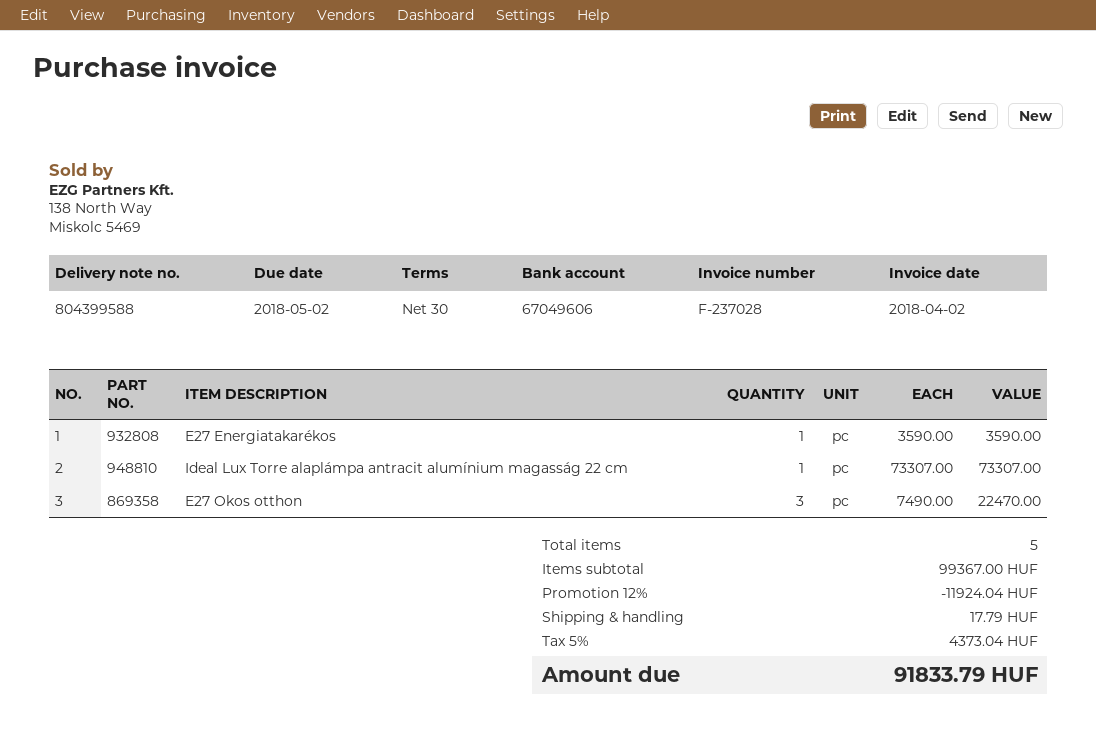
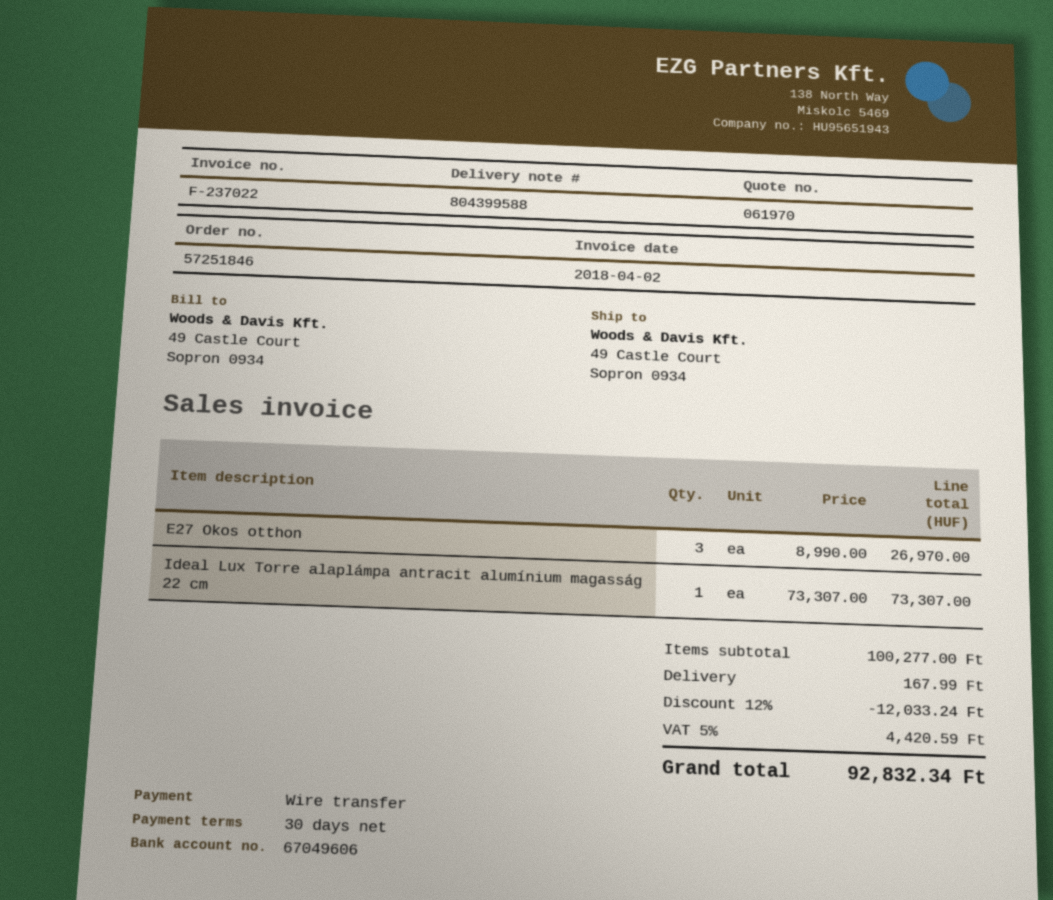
invoice number: F-237028 -> F-237022
E27 Energiatakarékos: 1 x 3590.00 = 3590.00 -> none
E27 Okos otthon: 3 x 7490.00 = 22470.00 -> 3 x 8990.00 = 26970.00
subtotal: 99367.00 -> 100277.00
discount: 12% = 11924.04 -> 12% = 12033.24
shipping: 17.79 -> 167.99
tax: 5% = 4373.04 -> 5% = 4420.59
total: 91833.79 -> 92832.34

